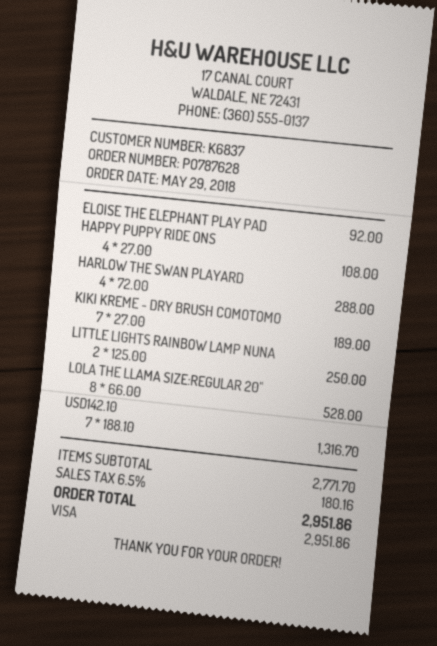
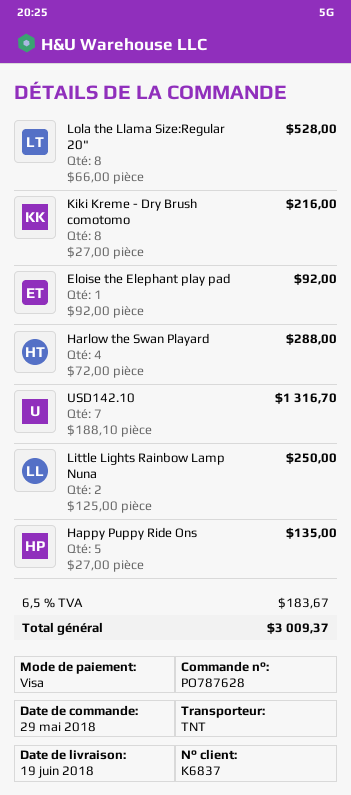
HAPPY PUPPY RIDE ONS: 4 x 27.00 = 108.00 -> 5 x 27.00 = 135.00
KIKI KREME - DRY BRUSH COMOTOMO: 7 x 27.00 = 189.00 -> 8 x 27.00 = 216.00
tax: 6.5% = 180.16 -> 6.5% = 183.67
total: 2951.86 -> 3009.37

